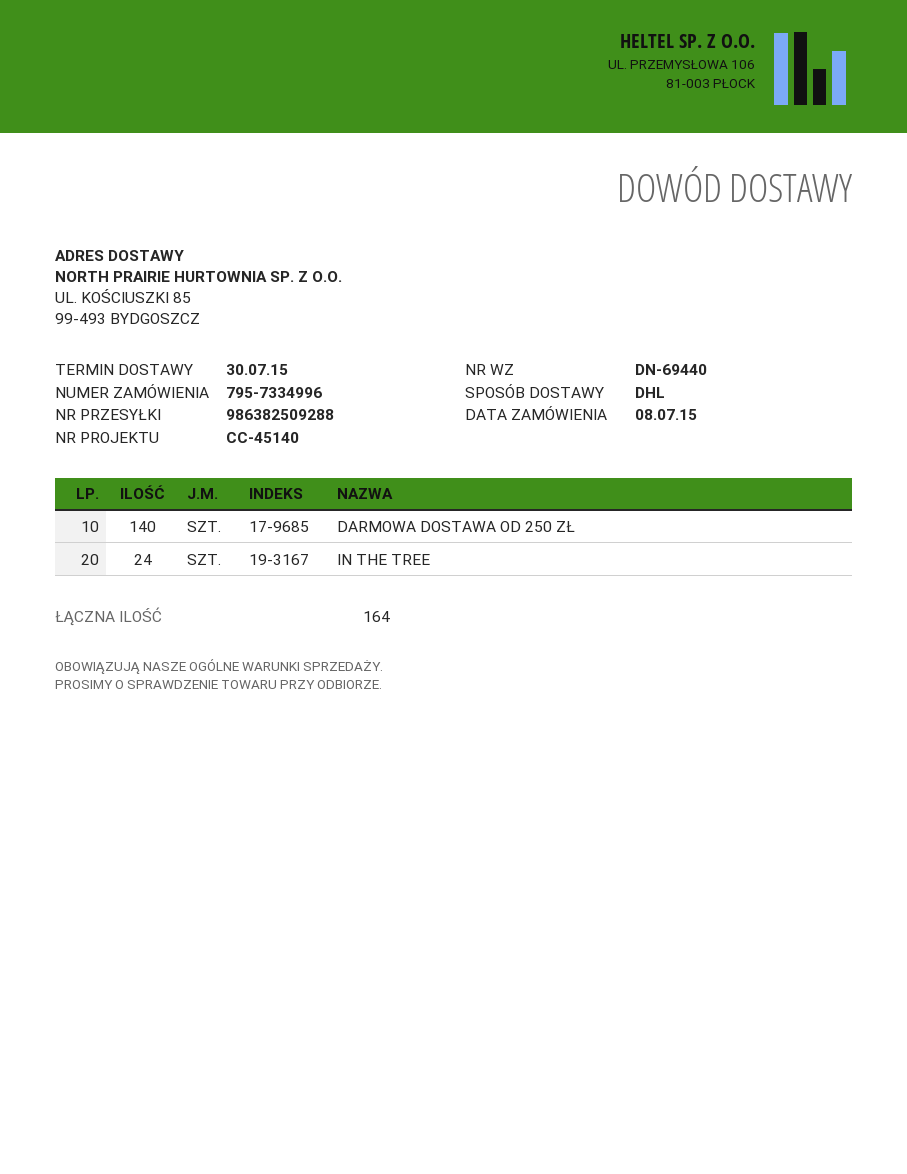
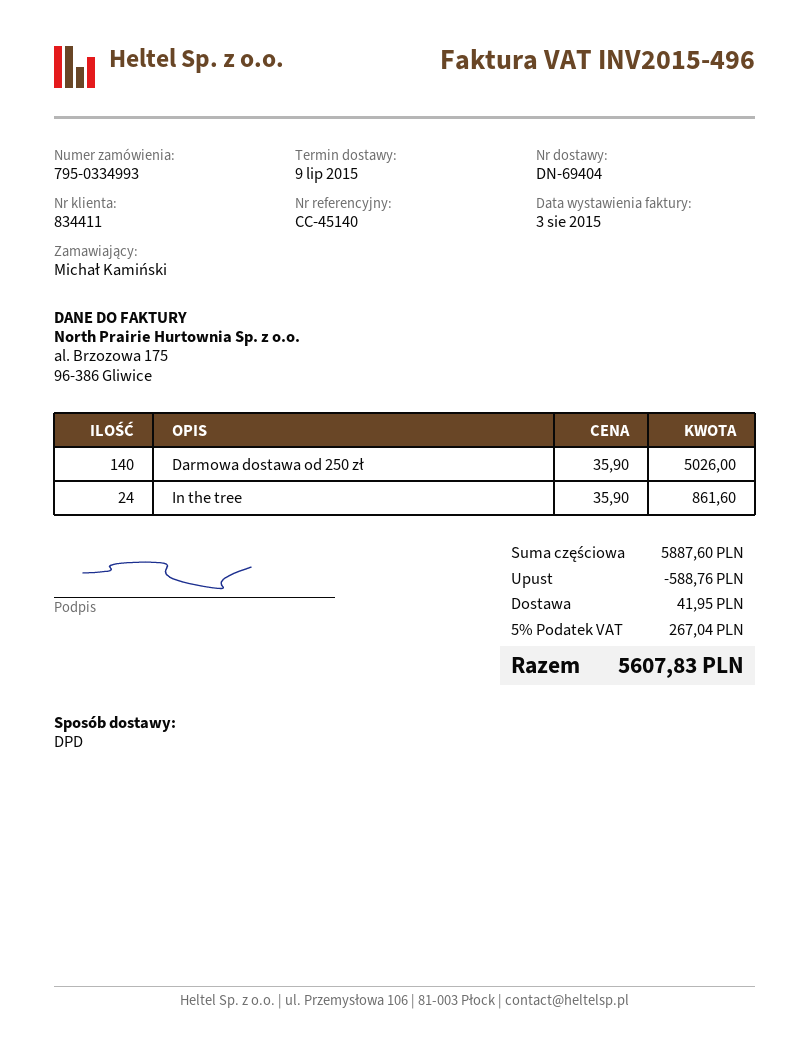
order number: 795-7334996 -> 795-0334993
delivery note number: DN-69440 -> DN-69404
delivery date: 2015-07-30 -> 2015-07-09
shipping method: DHL -> DPD

